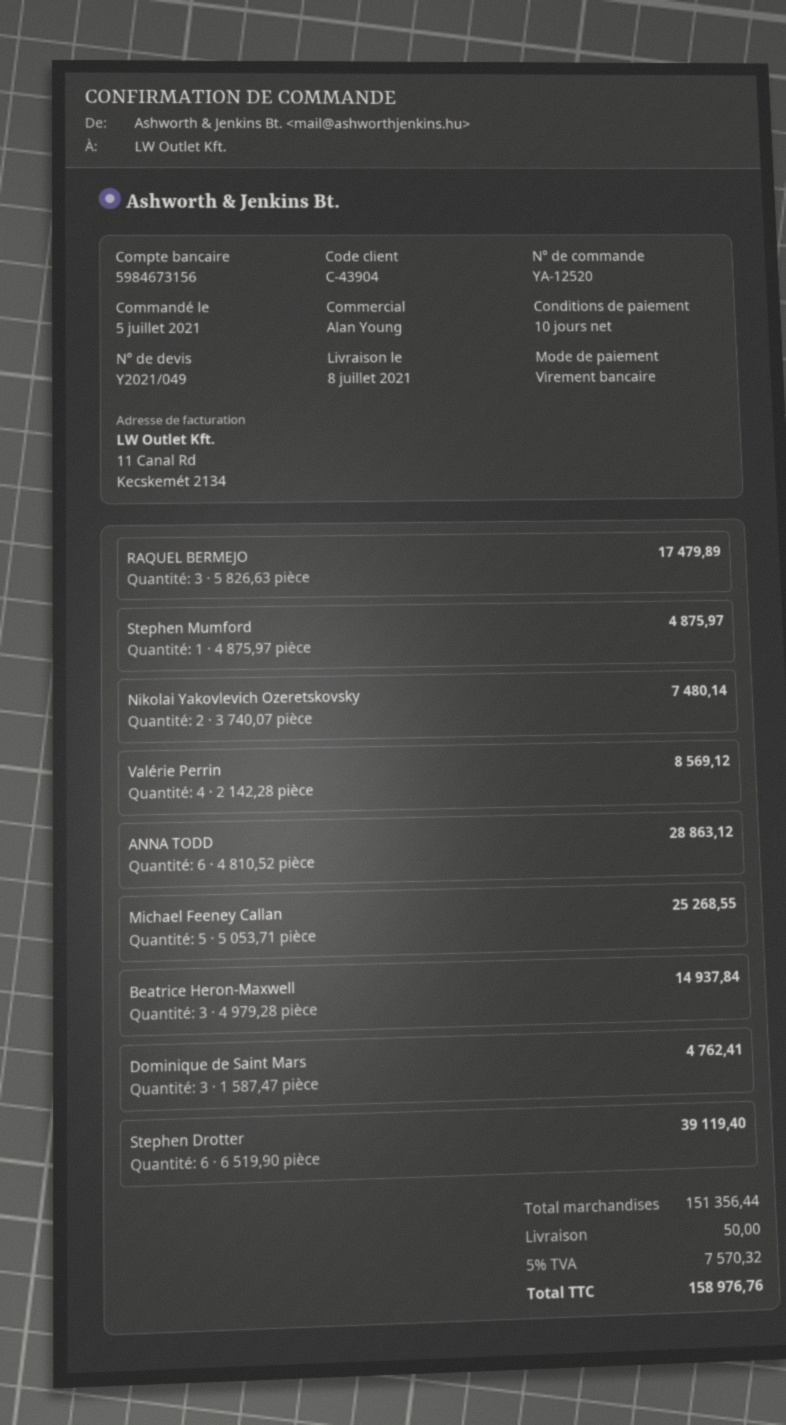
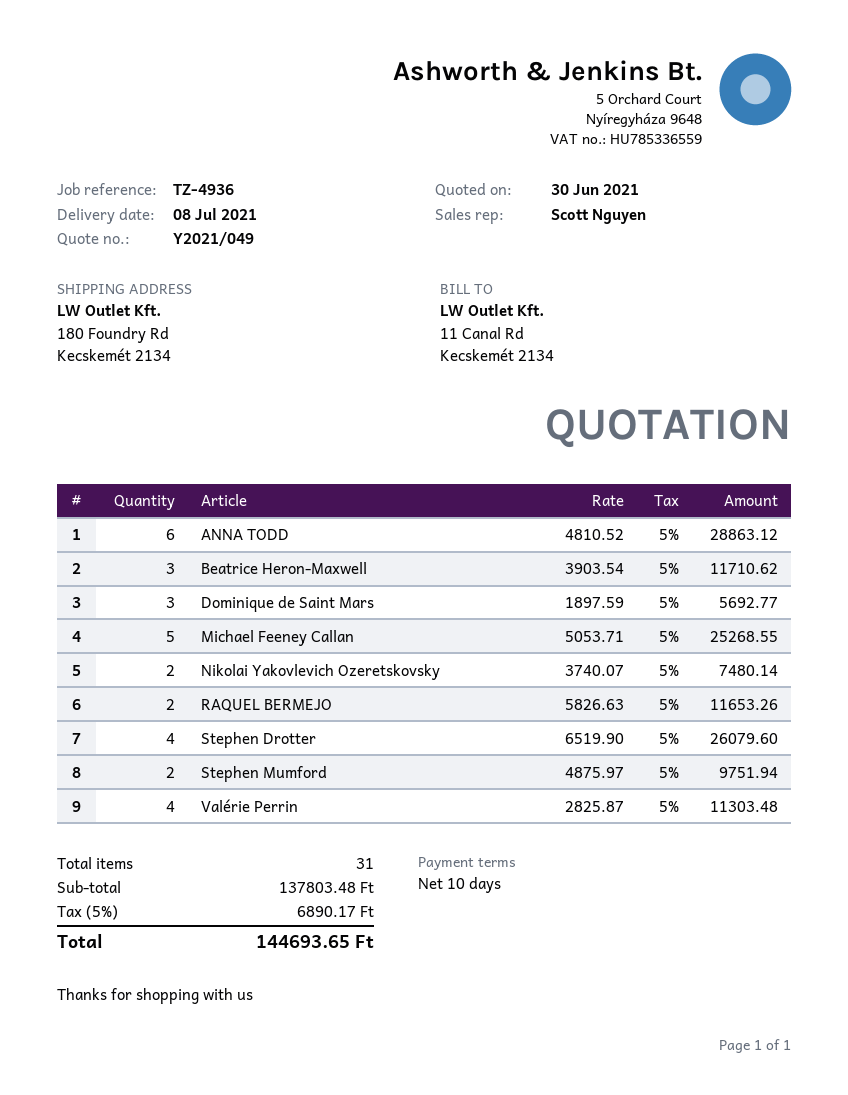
sales rep: Alan Young -> Scott Nguyen
RAQUEL BERMEJO: 3 x 5826.63 = 17479.89 -> 2 x 5826.63 = 11653.26
Stephen Mumford: 1 x 4875.97 = 4875.97 -> 2 x 4875.97 = 9751.94
Valérie Perrin: 4 x 2142.28 = 8569.12 -> 4 x 2825.87 = 11303.48
Beatrice Heron-Maxwell: 3 x 4979.28 = 14937.84 -> 3 x 3903.54 = 11710.62
Dominique de Saint Mars: 3 x 1587.47 = 4762.41 -> 3 x 1897.59 = 5692.77
Stephen Drotter: 6 x 6519.90 = 39119.40 -> 4 x 6519.90 = 26079.60
subtotal: 151356.44 -> 137803.48
shipping: 50.00 -> none
tax: 5% = 7570.32 -> 5% = 6890.17
total: 158976.76 -> 144693.65

